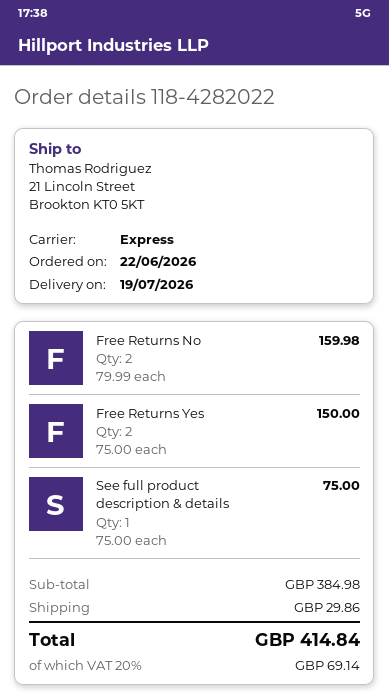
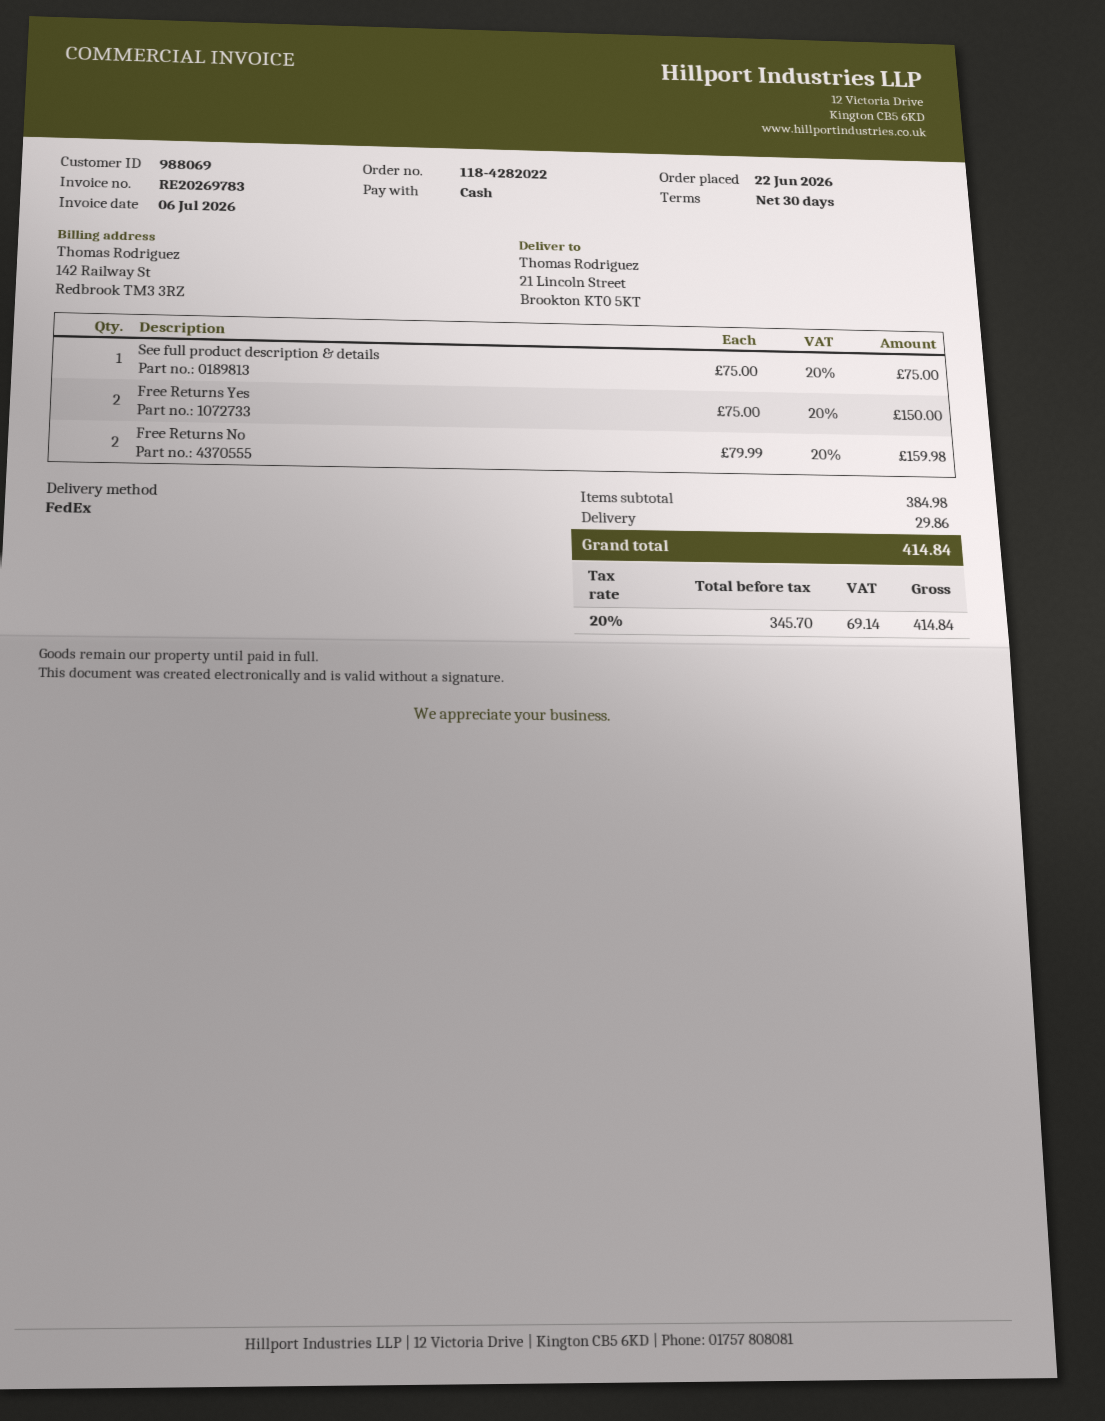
shipping method: express -> FedEx

